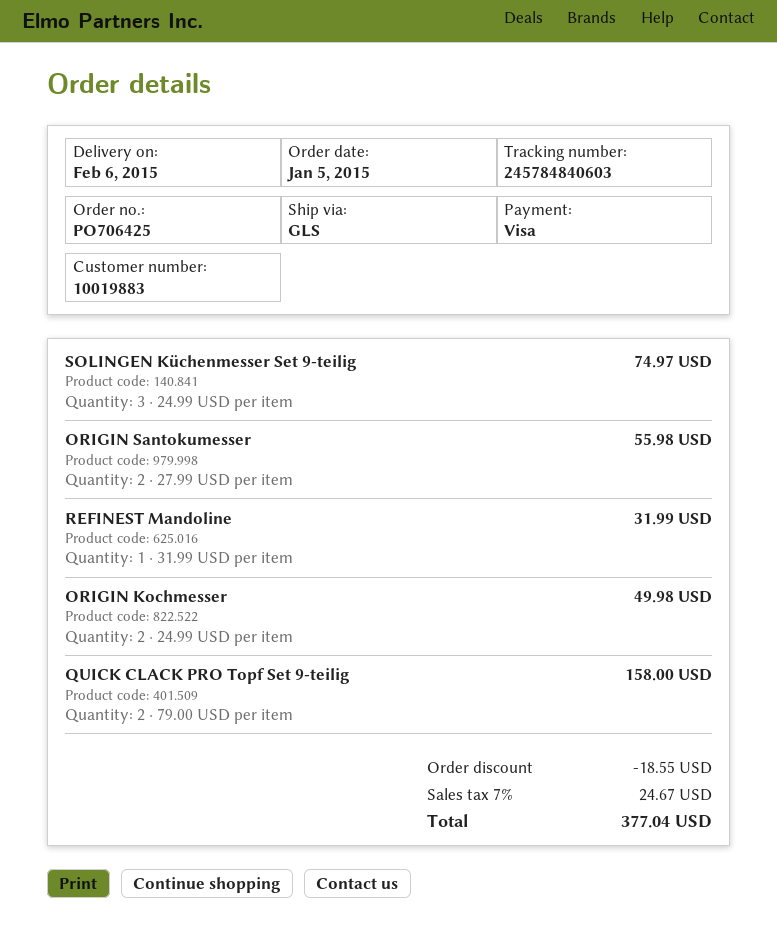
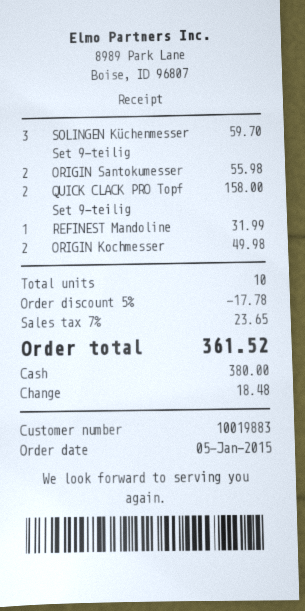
payment method: Visa -> cash
SOLINGEN Küchenmesser Set 9-teilig: 3 for 74.97 -> 3 for 59.70
discount: 18.55 -> 17.78
tax: 7% = 24.67 -> 7% = 23.65
total: 377.04 -> 361.52

